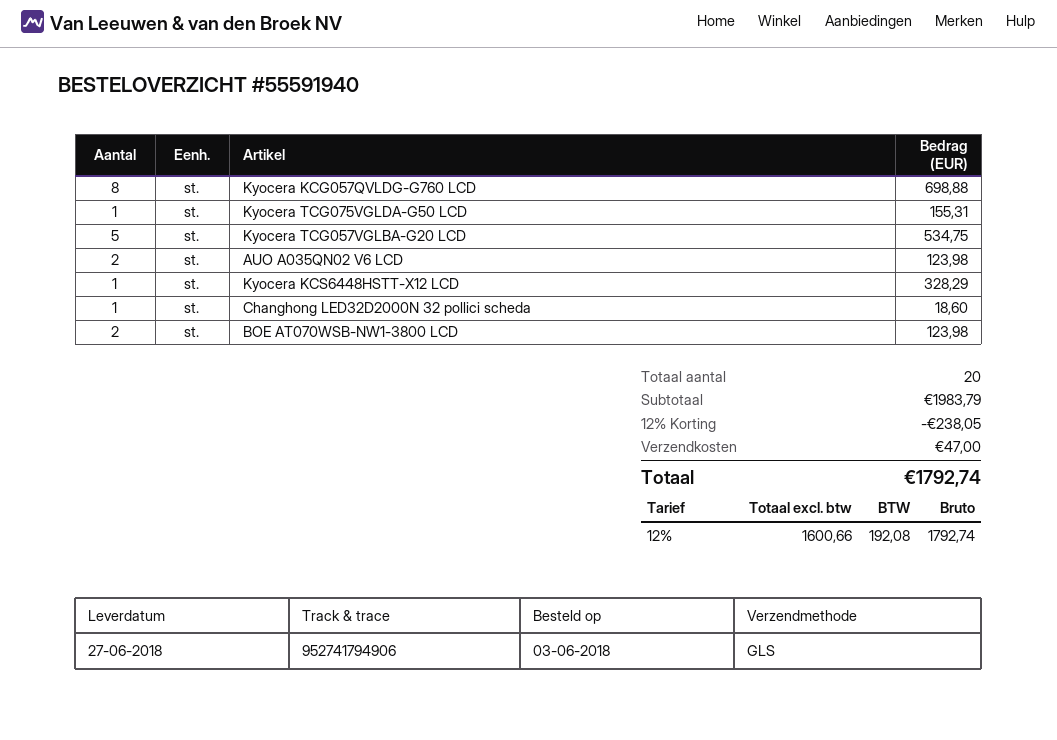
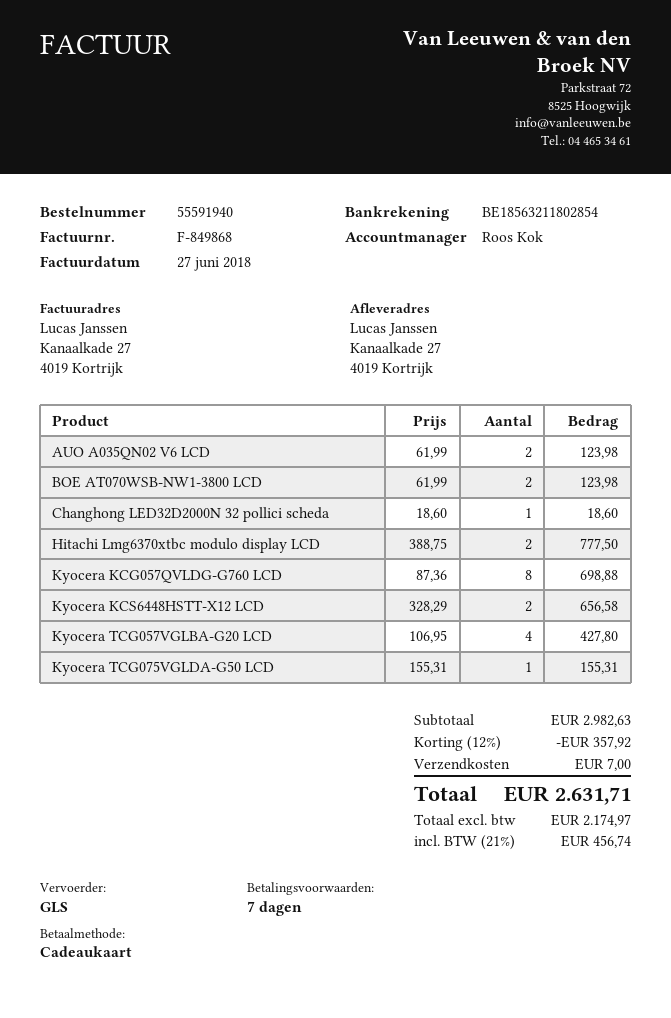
Kyocera TCG057VGLBA-G20 LCD: 5 for 534.75 -> 4 for 427.80
Kyocera KCS6448HSTT-X12 LCD: 1 for 328.29 -> 2 for 656.58
Hitachi Lmg6370xtbc modulo display LCD: none -> 2 for 777.50
subtotal: 1983.79 -> 2982.63
discount: 12% = 238.05 -> 12% = 357.92
shipping: 47.00 -> 7.00
net: 1600.66 -> 2174.97
tax: 12% = 192.08 -> 21% = 456.74
total: 1792.74 -> 2631.71

